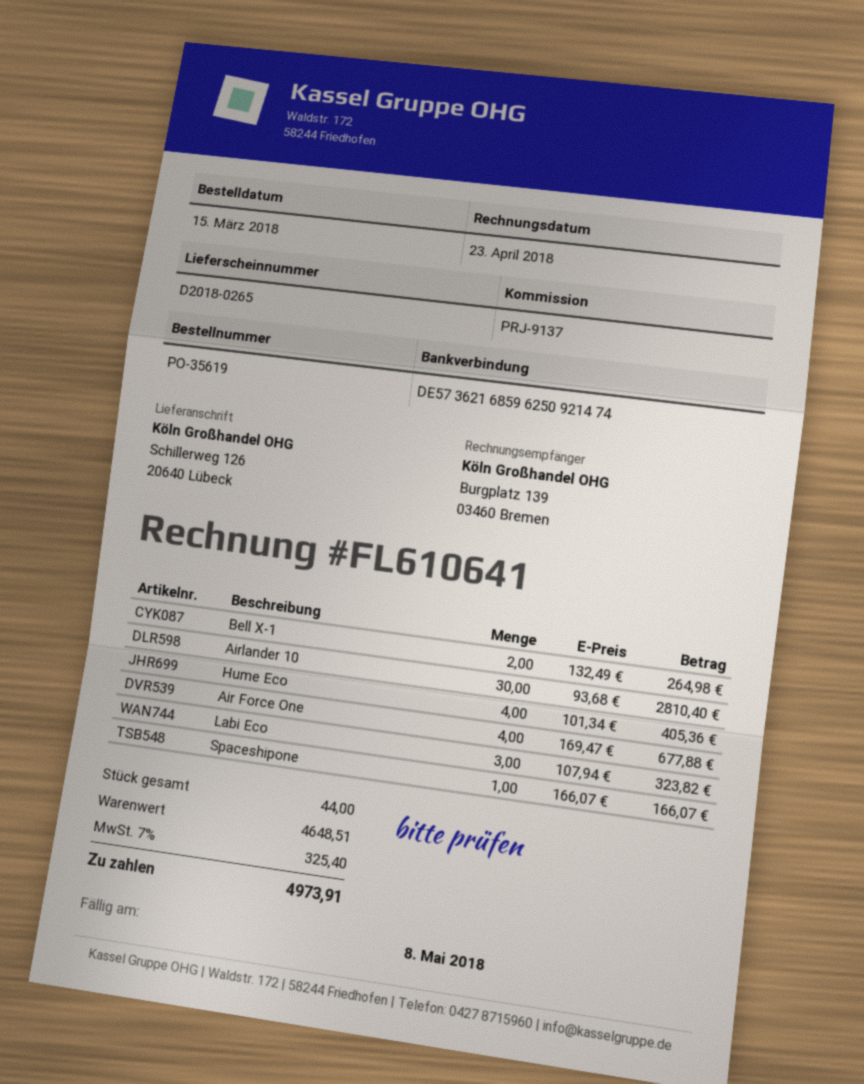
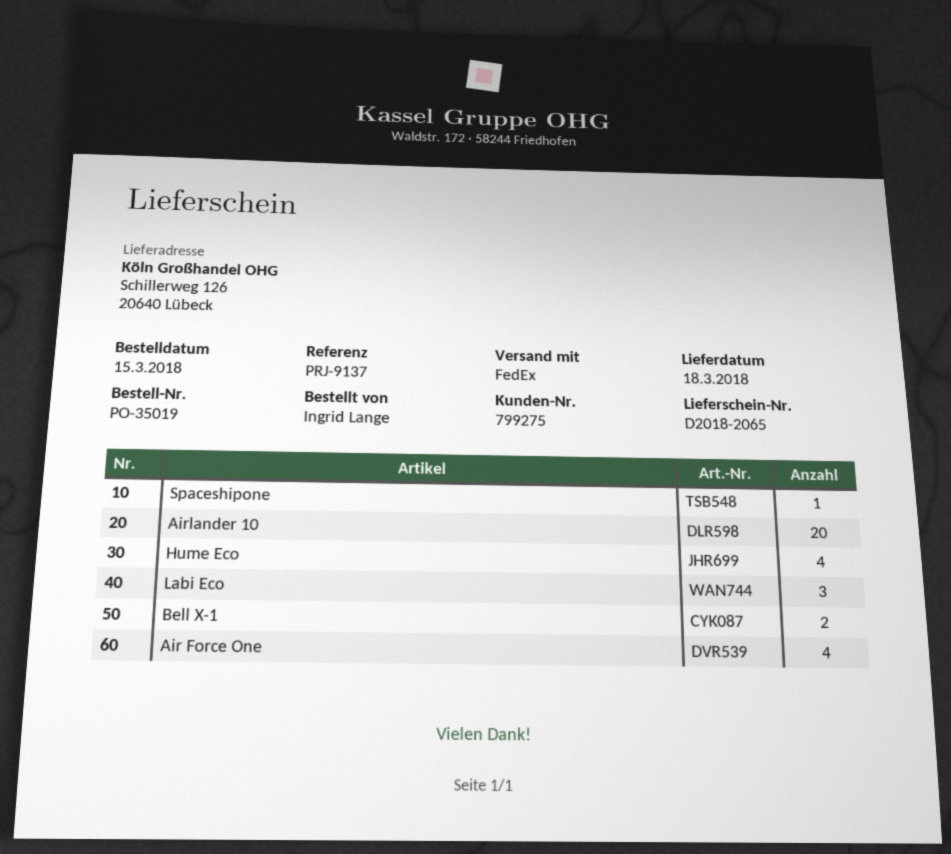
order number: PO-35619 -> PO-35019
delivery note number: D2018-0265 -> D2018-2065
Airlander 10: 30 -> 20

